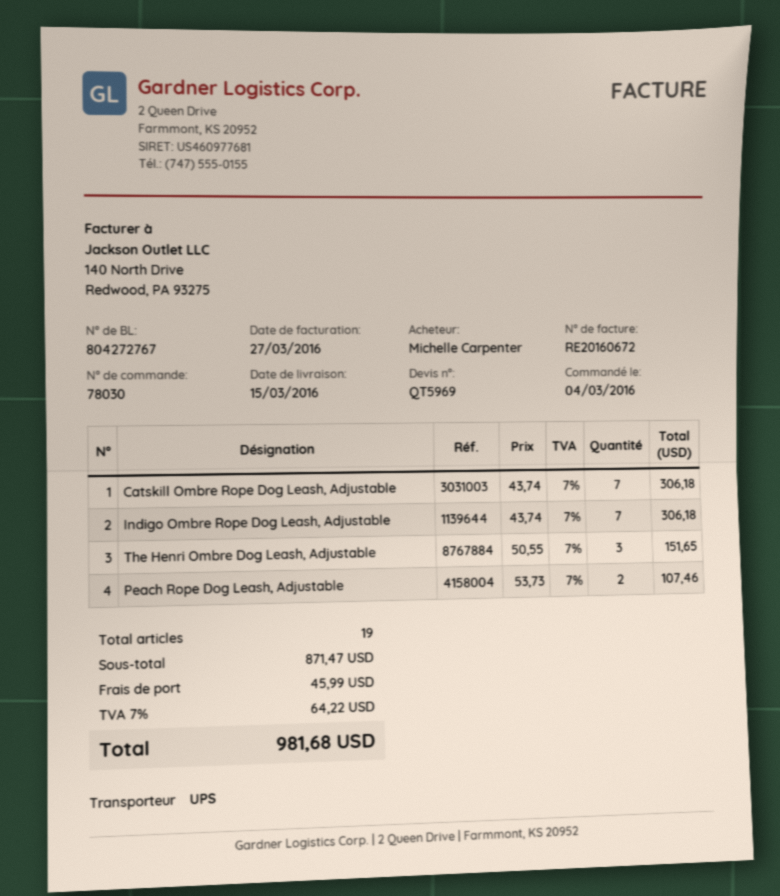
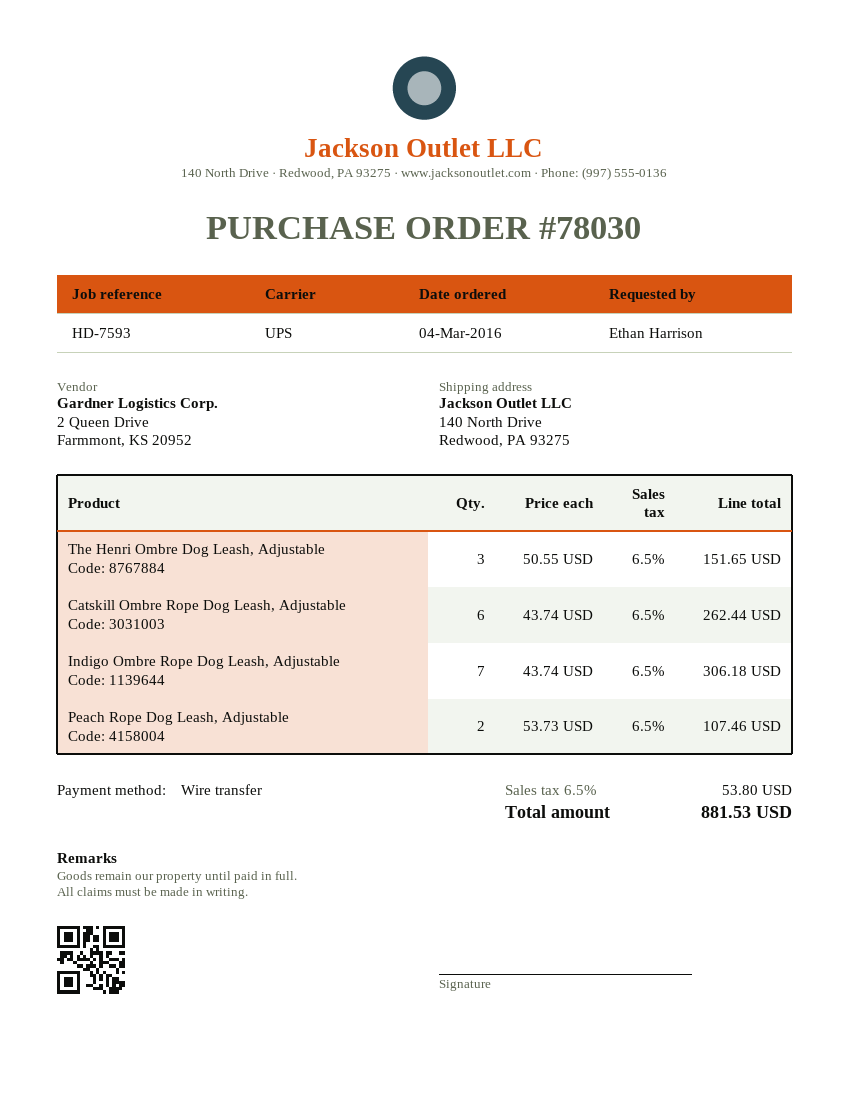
ordered by: Michelle Carpenter -> Ethan Harrison
Catskill Ombre Rope Dog Leash, Adjustable: 7 x 43.74 = 306.18 -> 6 x 43.74 = 262.44
shipping: 45.99 -> none
tax: 7% = 64.22 -> 6.5% = 53.80
total: 981.68 -> 881.53

